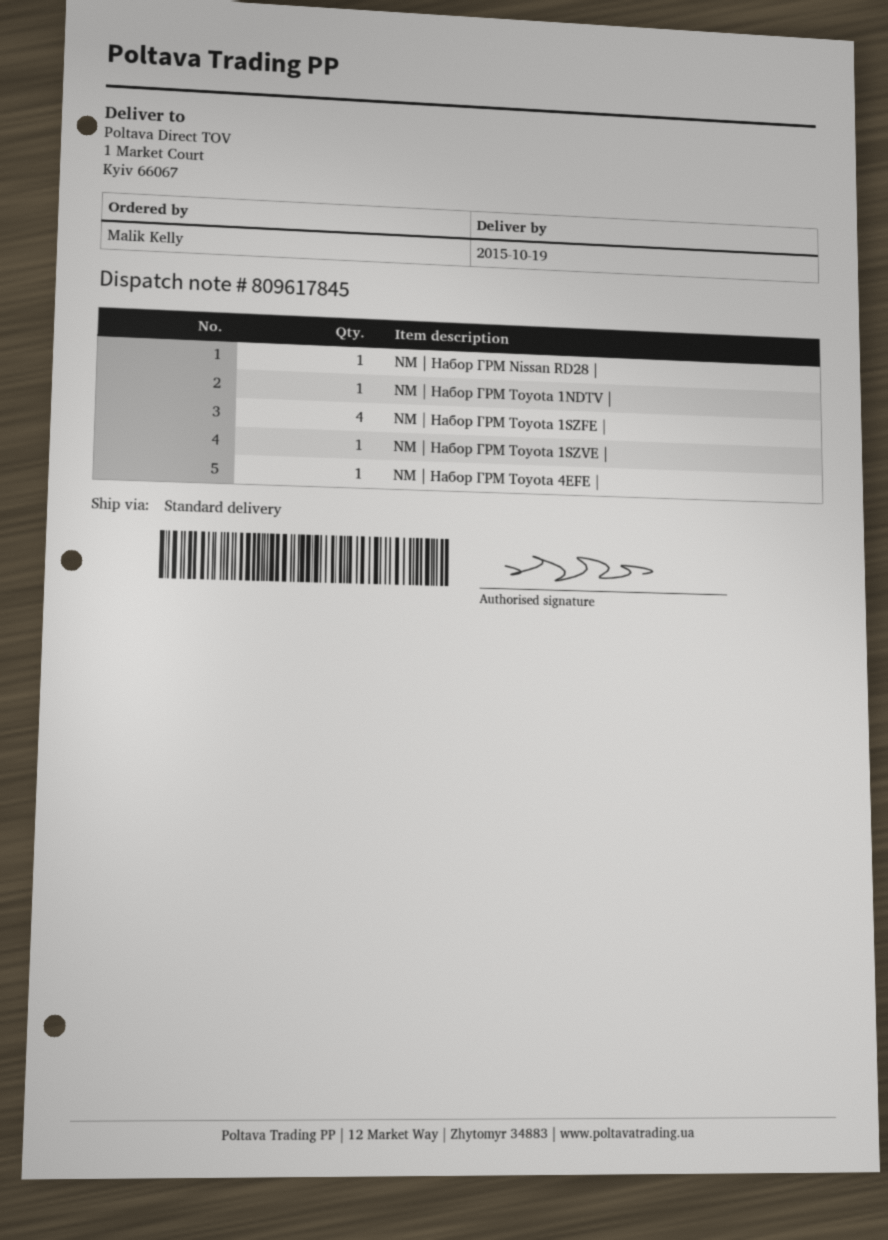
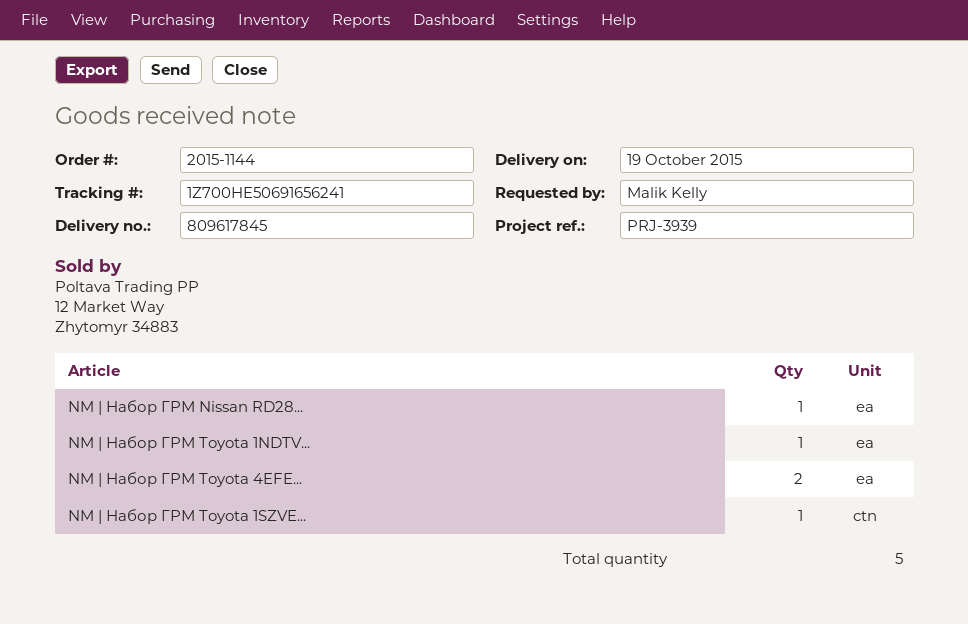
NM | Набор ГРМ Toyota 1SZFE |: 4 -> none
NM | Набор ГРМ Toyota 4EFE |: 1 -> 2

